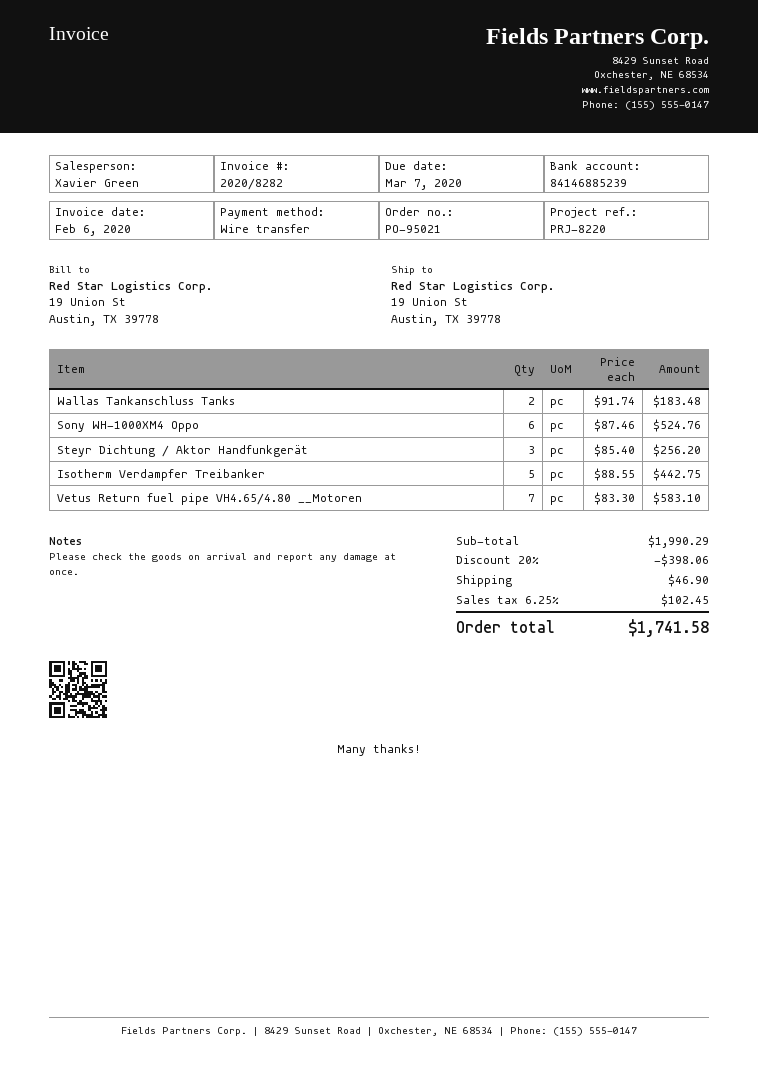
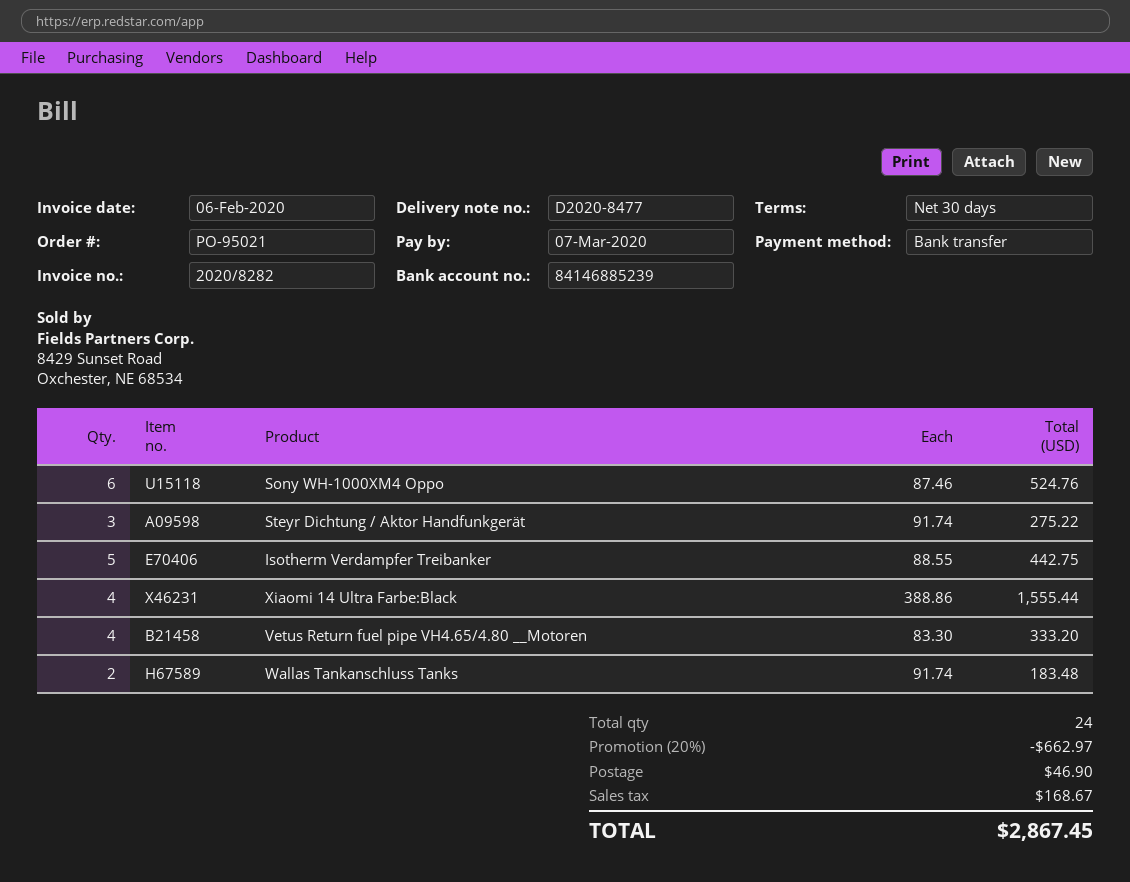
Steyr Dichtung / Aktor Handfunkgerät: 3 x 85.40 = 256.20 -> 3 x 91.74 = 275.22
Vetus Return fuel pipe VH4.65/4.80 __Motoren: 7 x 83.30 = 583.10 -> 4 x 83.30 = 333.20
Xiaomi 14 Ultra Farbe:Black: none -> 4 x 388.86 = 1555.44
discount: 20% = 398.06 -> 20% = 662.97
tax: 102.45 -> 168.67
total: 1741.58 -> 2867.45

